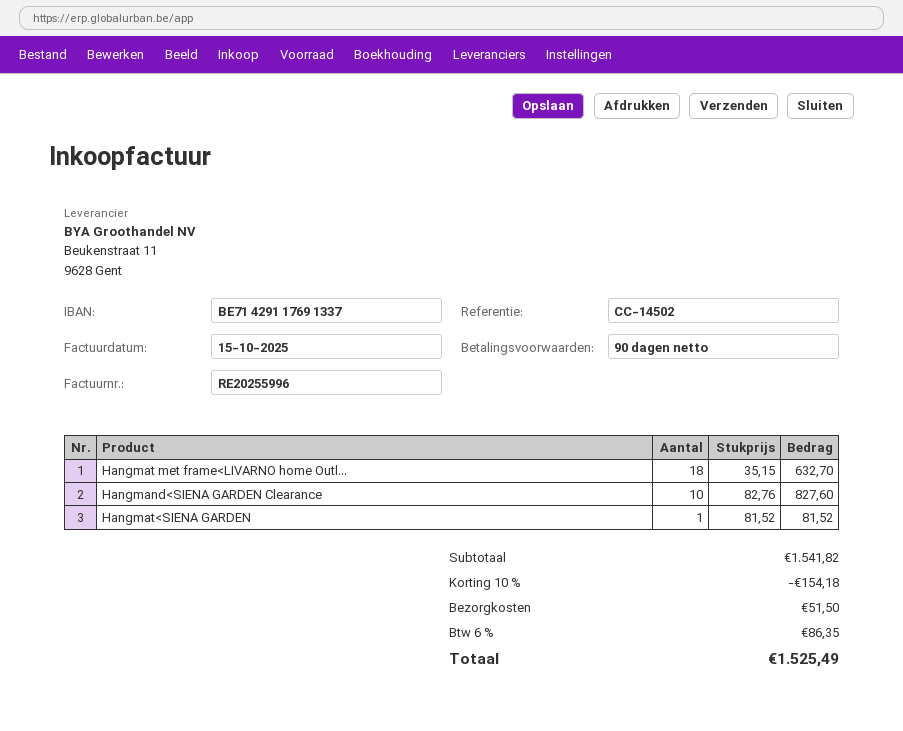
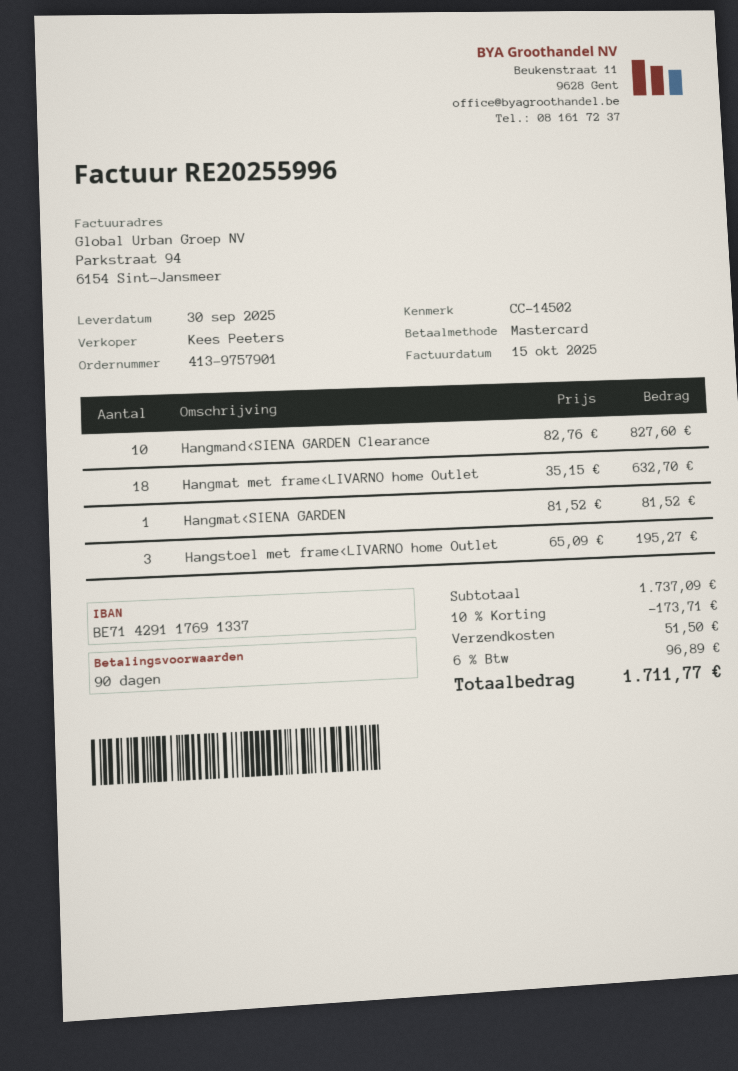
Hangstoel met frame<LIVARNO home Outlet: none -> 3 x 65.09 = 195.27
subtotal: 1541.82 -> 1737.09
discount: 10% = 154.18 -> 10% = 173.71
tax: 6% = 86.35 -> 6% = 96.89
total: 1525.49 -> 1711.77

